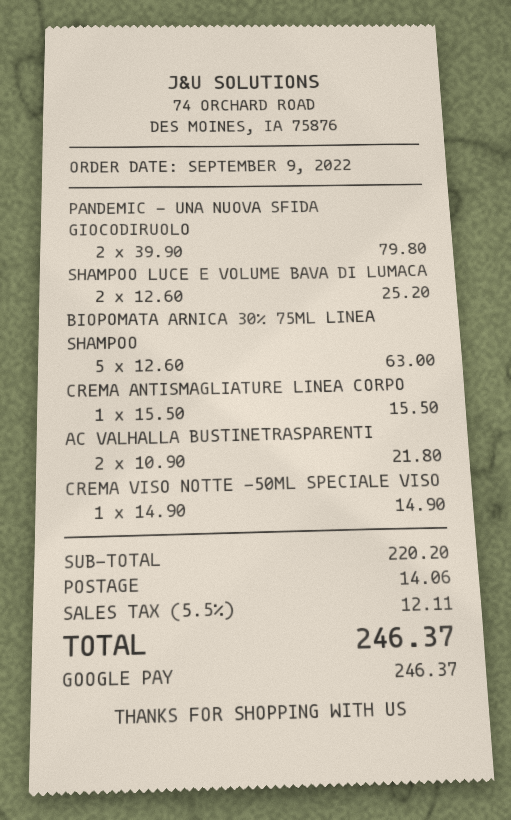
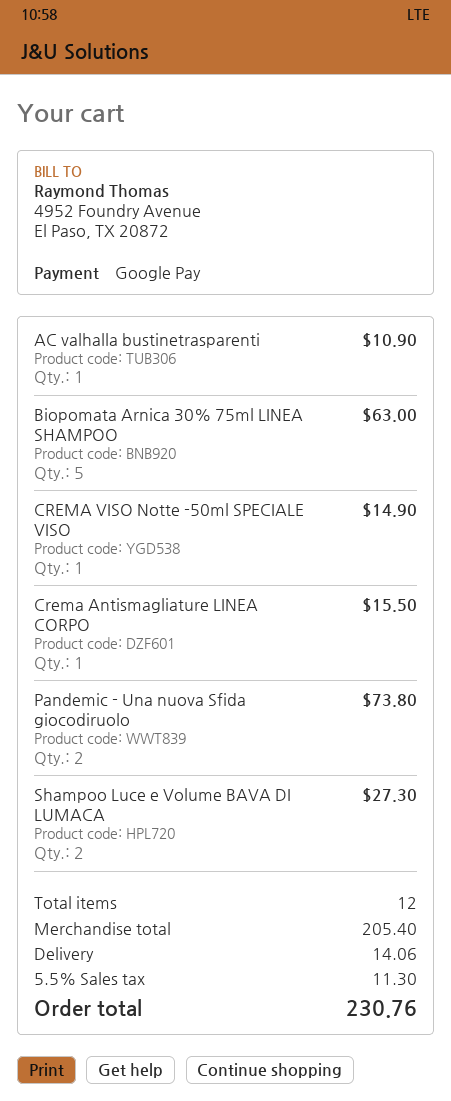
PANDEMIC - UNA NUOVA SFIDA GIOCODIRUOLO: 2 for 79.80 -> 2 for 73.80
SHAMPOO LUCE E VOLUME BAVA DI LUMACA: 2 for 25.20 -> 2 for 27.30
AC VALHALLA BUSTINETRASPARENTI: 2 for 21.80 -> 1 for 10.90
subtotal: 220.20 -> 205.40
tax: 5.5% = 12.11 -> 5.5% = 11.30
total: 246.37 -> 230.76

